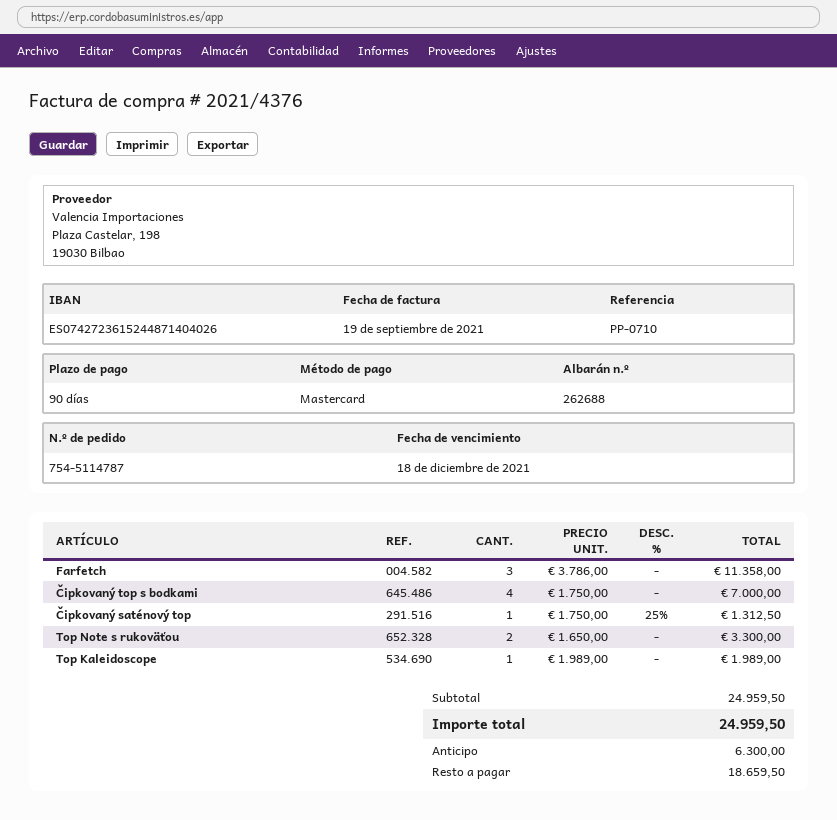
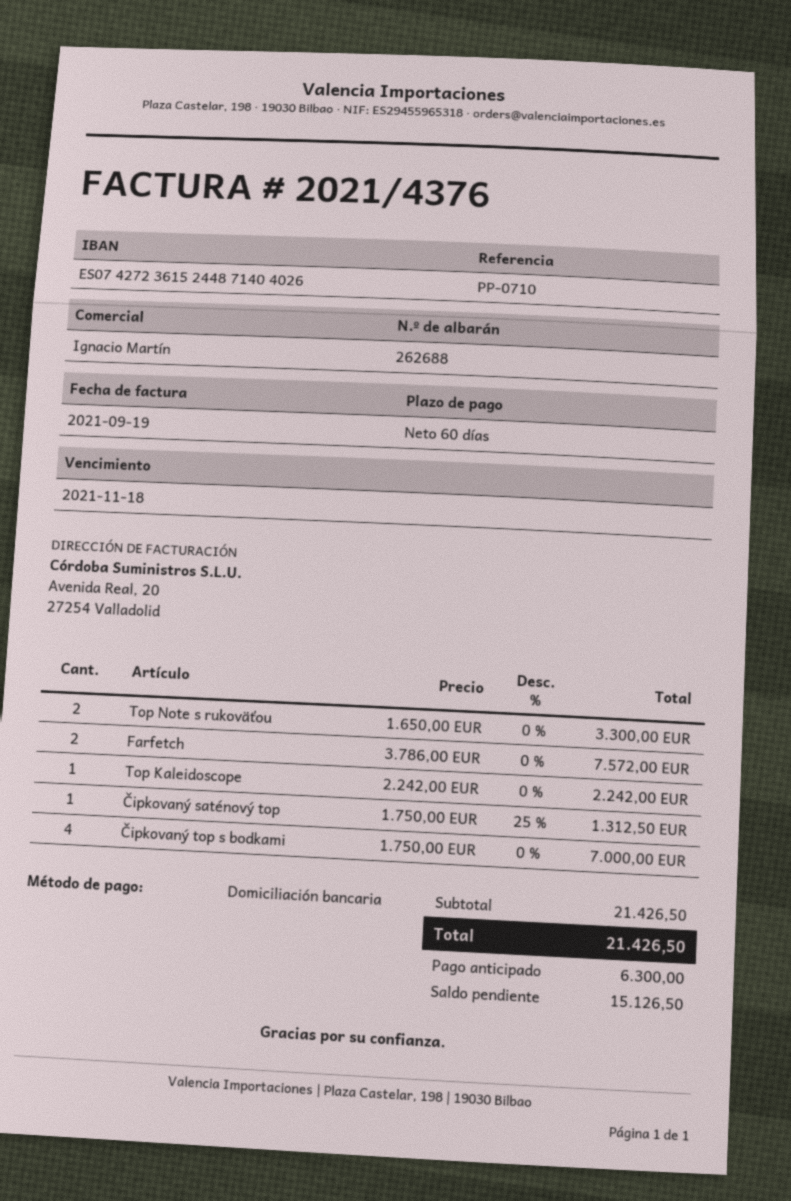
payment terms: 90 days -> 60 days
due date: 2021-12-18 -> 2021-11-18
payment method: Mastercard -> direct debit
Farfetch: 3 x 3786.00 = 11358.00 -> 2 x 3786.00 = 7572.00
Top Kaleidoscope: 1 x 1989.00 = 1989.00 -> 1 x 2242.00 = 2242.00
subtotal: 24959.50 -> 21426.50
total: 24959.50 -> 21426.50
balance: 18659.50 -> 15126.50

